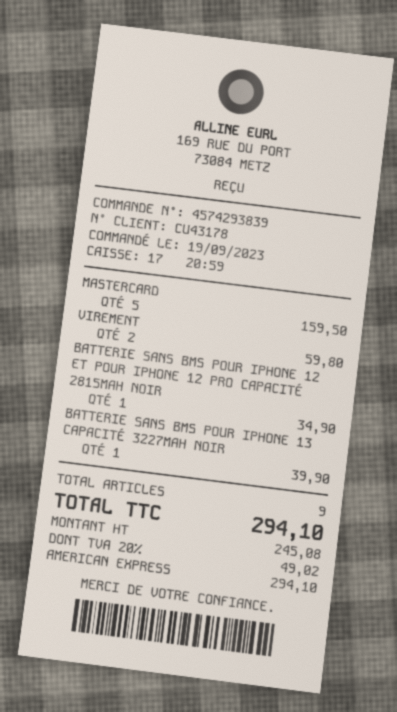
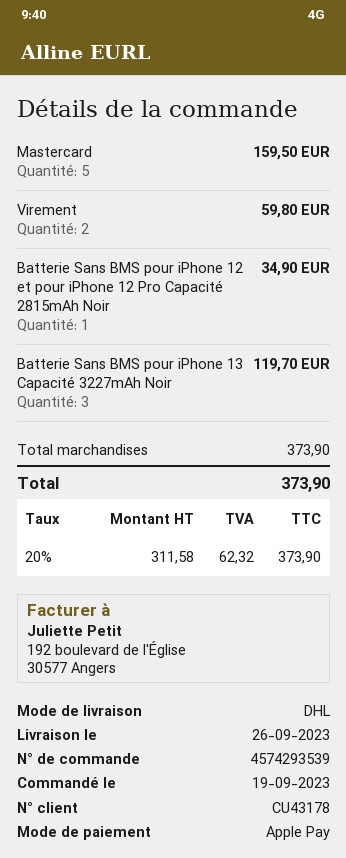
order number: 4574293839 -> 4574293539
payment method: American Express -> Apple Pay
BATTERIE SANS BMS POUR IPHONE 13 CAPACITÉ 3227MAH NOIR: 1 for 39.90 -> 3 for 119.70
net: 245.08 -> 311.58
tax: 20% = 49.02 -> 20% = 62.32
total: 294.10 -> 373.90

